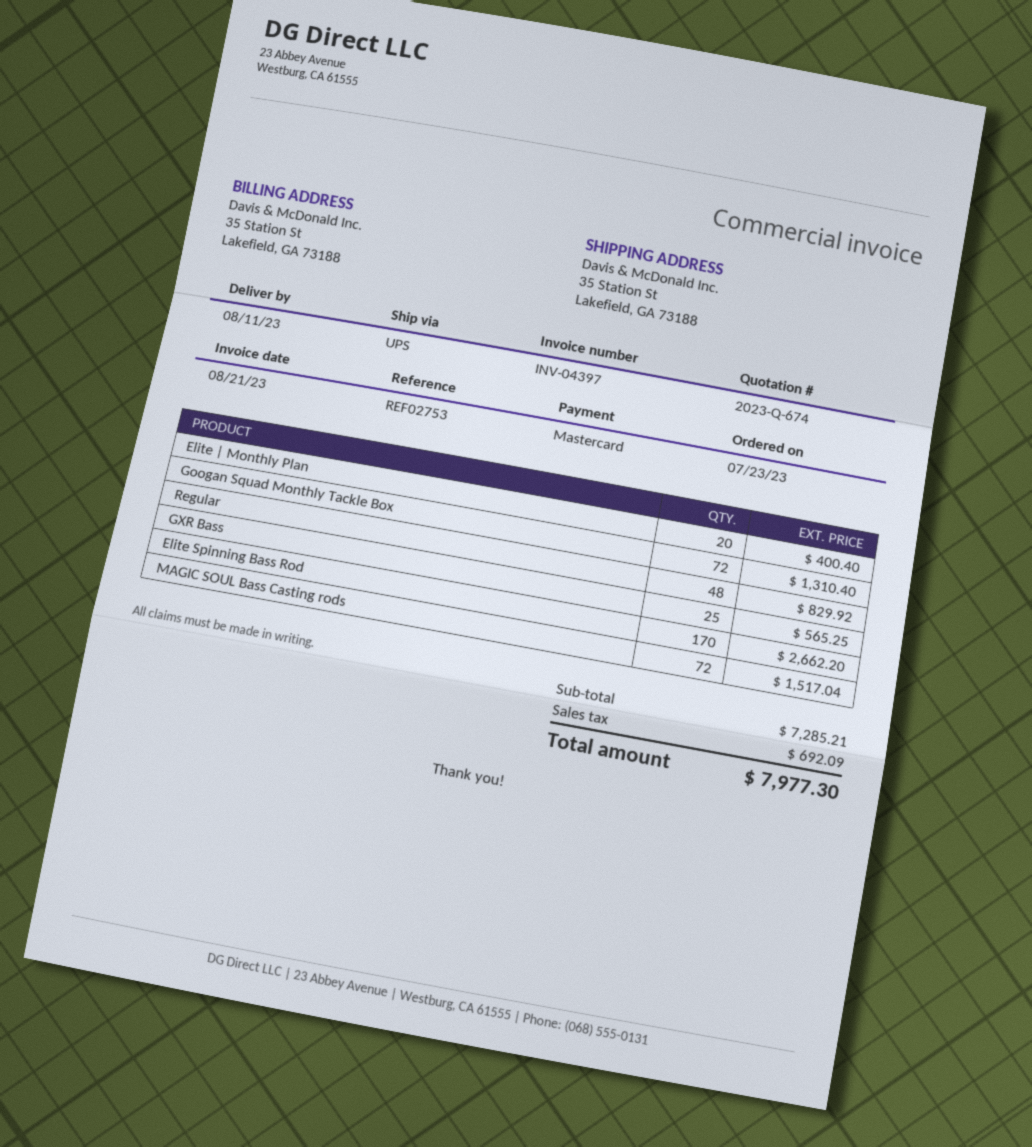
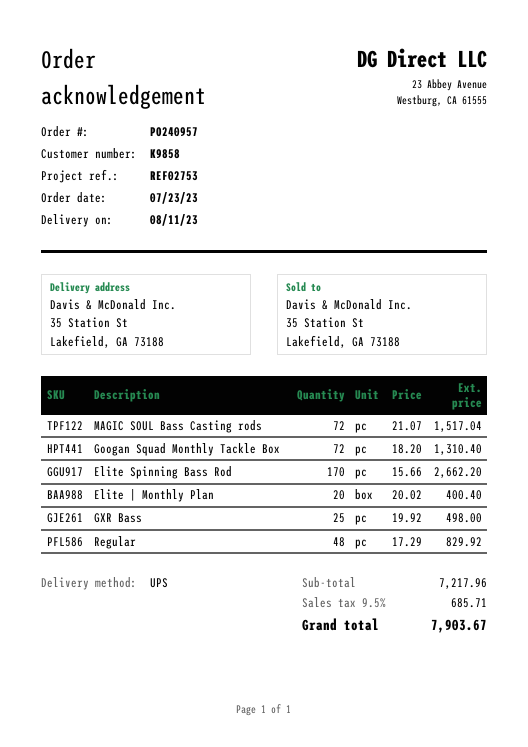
GXR Bass: 25 for 565.25 -> 25 for 498.00
subtotal: 7285.21 -> 7217.96
tax: 692.09 -> 685.71
total: 7977.30 -> 7903.67

